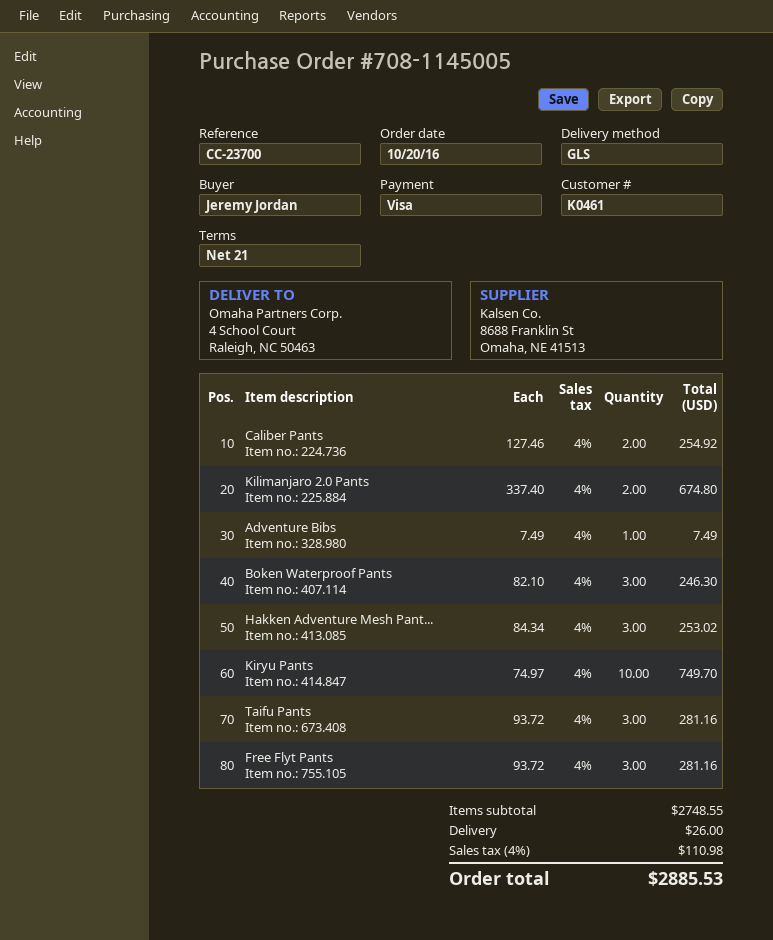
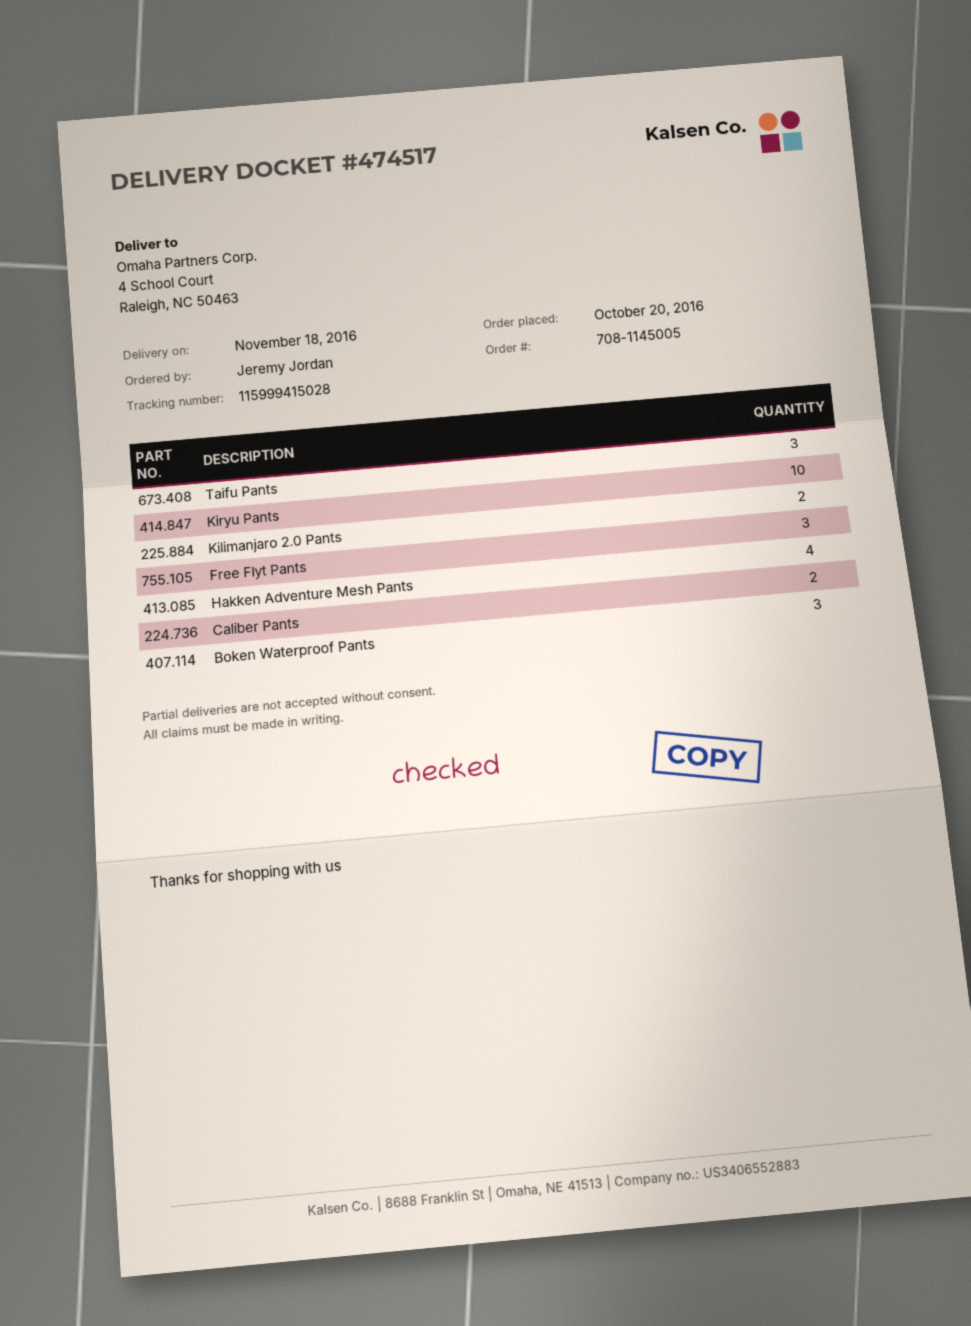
Adventure Bibs: 1 -> none
Hakken Adventure Mesh Pant...: 3 -> 4

